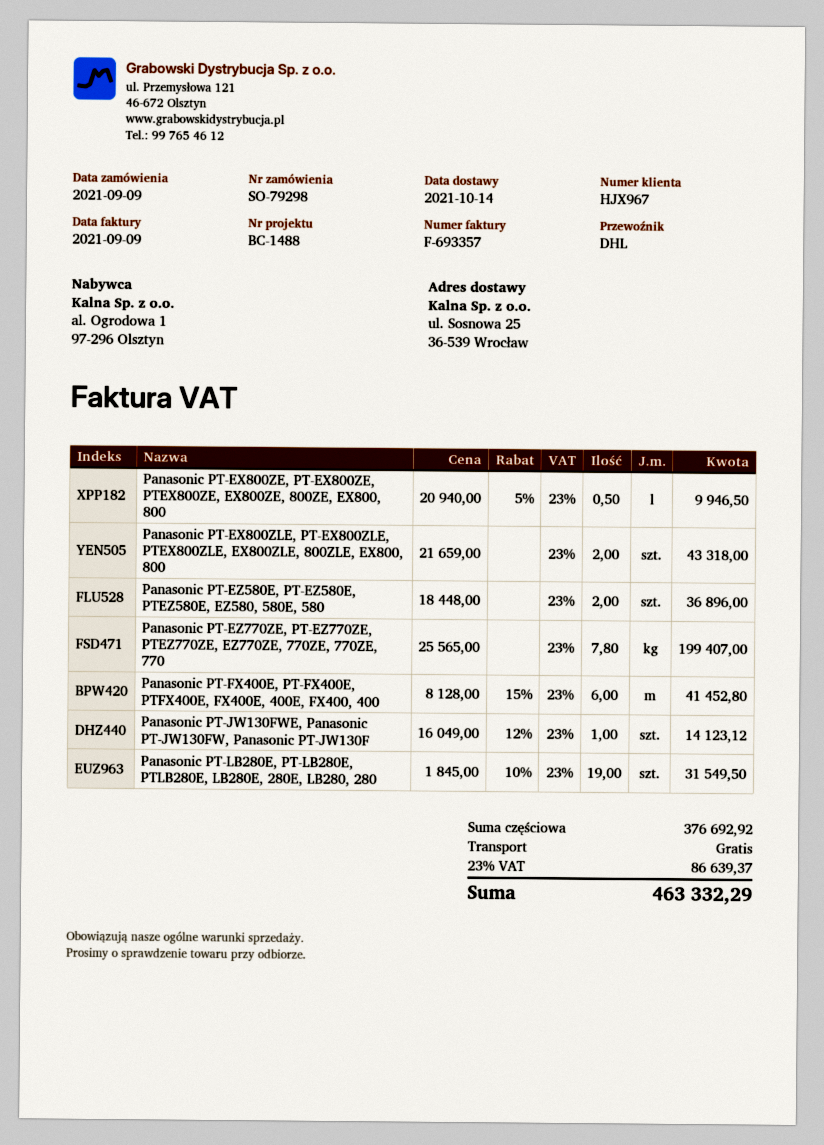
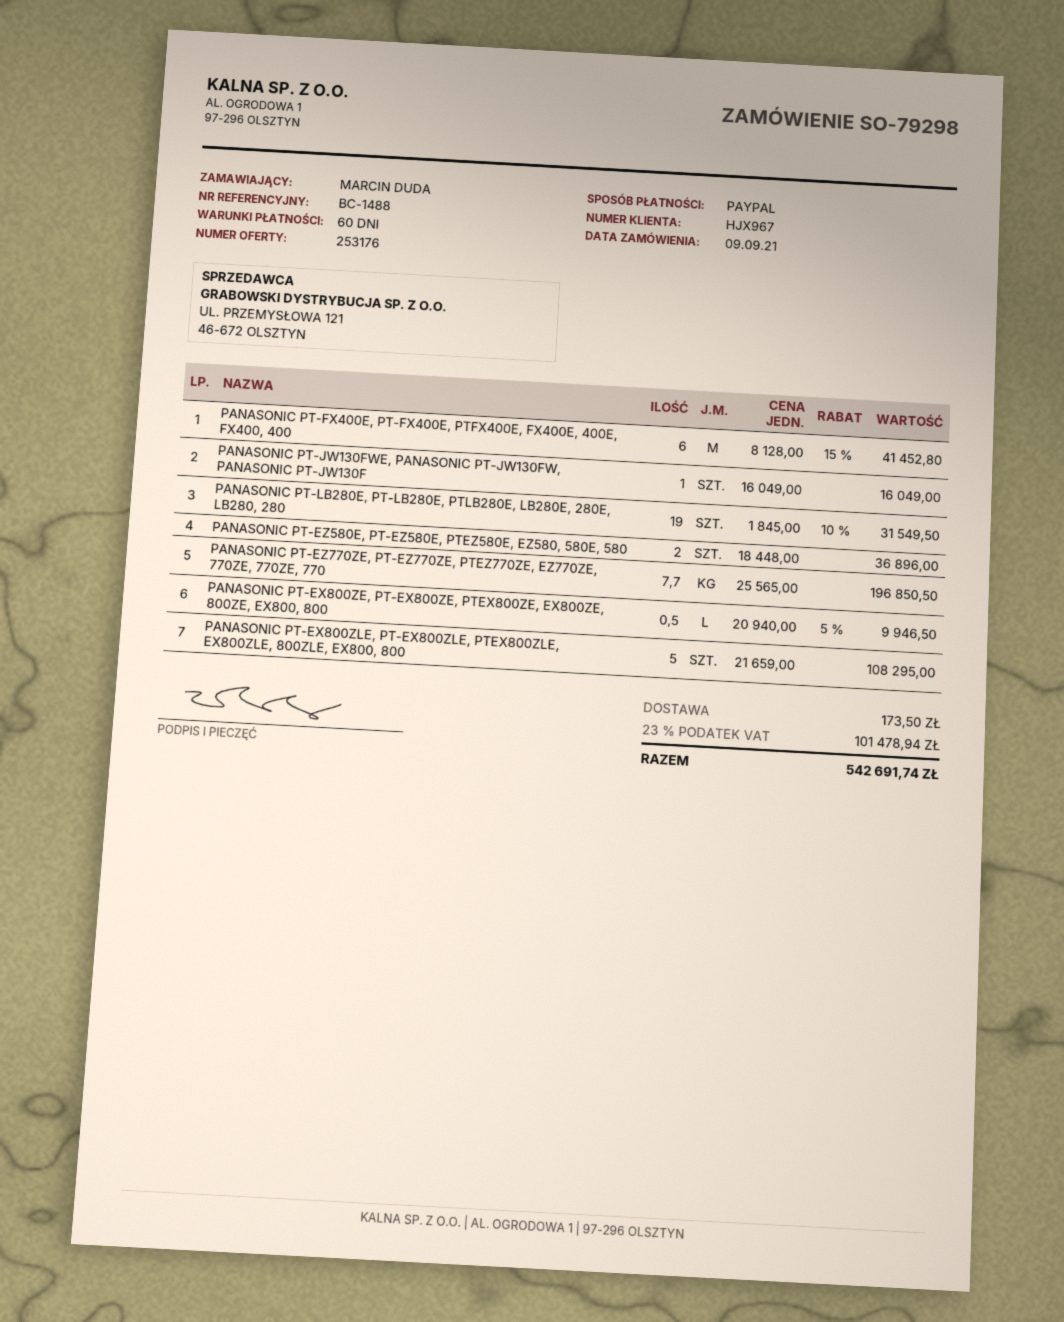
Panasonic PT-EX800ZLE, PT-EX800ZLE, PTEX800ZLE, EX800ZLE, 800ZLE, EX800, 800: 2 x 21659.00 = 43318.00 -> 5 x 21659.00 = 108295.00
Panasonic PT-EZ770ZE, PT-EZ770ZE, PTEZ770ZE, EZ770ZE, 770ZE, 770ZE, 770: 7.8 x 25565.00 = 199407.00 -> 7.7 x 25565.00 = 196850.50
Panasonic PT-JW130FWE, Panasonic PT-JW130FW, Panasonic PT-JW130F: 1 x 16049.00 - 12% = 14123.12 -> 1 x 16049.00 = 16049.00
shipping: 0.00 -> 173.50
tax: 23% = 86639.37 -> 23% = 101478.94
total: 463332.29 -> 542691.74

